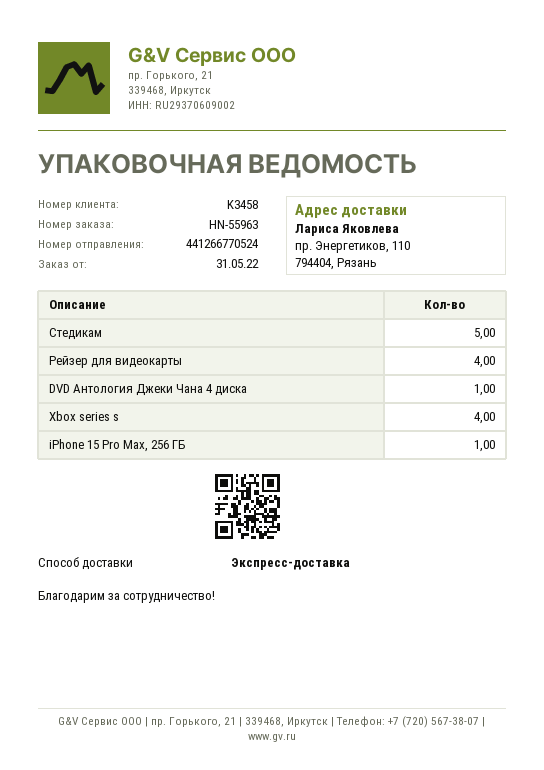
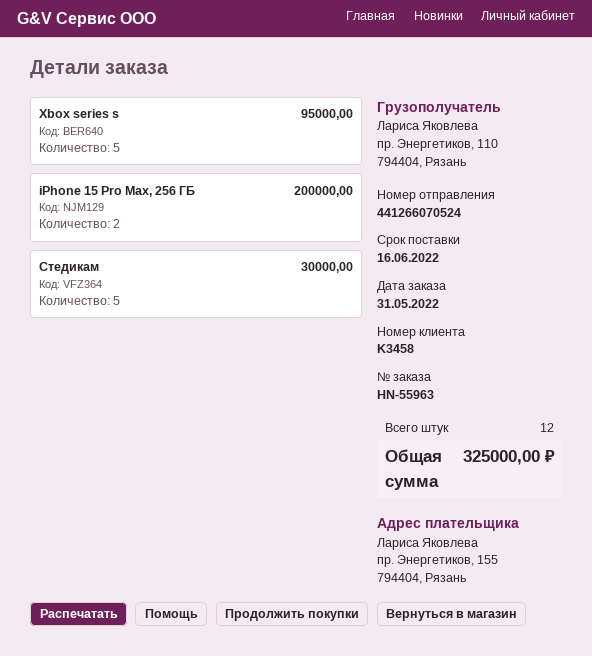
tracking number: 441266770524 -> 441266070524
Рейзер для видеокарты: 4 -> none
DVD Антология Джеки Чана 4 диска: 1 -> none
Xbox series s: 4 -> 5
iPhone 15 Pro Max, 256 ГБ: 1 -> 2

